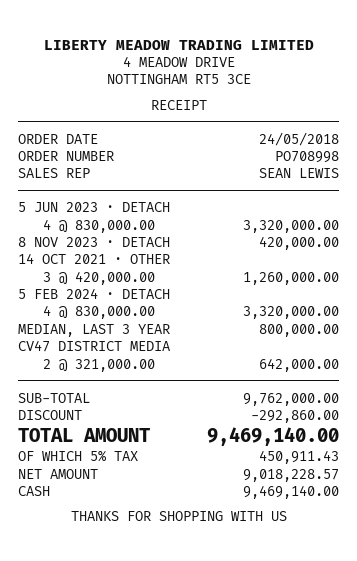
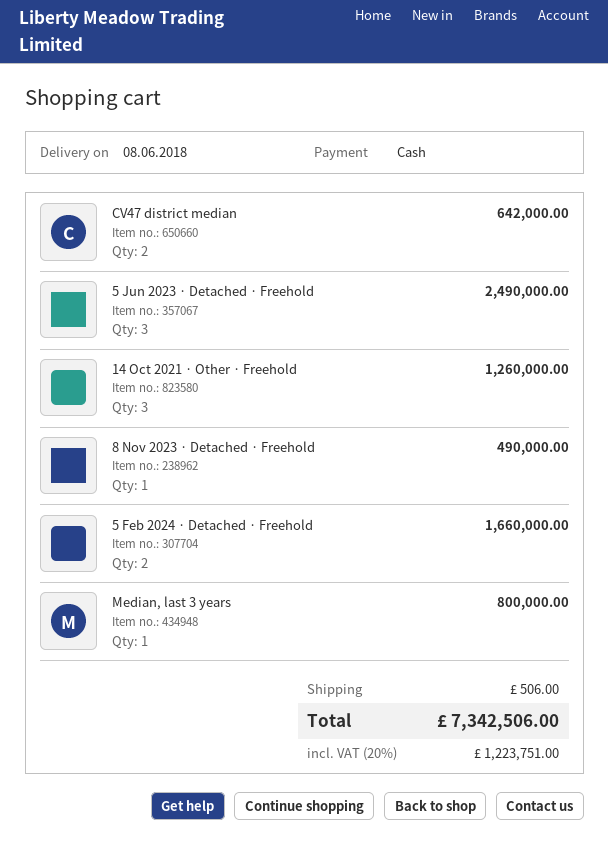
5 JUN 2023 · DETACH: 4 for 3320000.00 -> 3 for 2490000.00
8 NOV 2023 · DETACH: 1 for 420000.00 -> 1 for 490000.00
5 FEB 2024 · DETACH: 4 for 3320000.00 -> 2 for 1660000.00
discount: 292860.00 -> none
shipping: none -> 506.00
tax: 5% = 450911.43 -> 20% = 1223751.00
total: 9469140.00 -> 7342506.00

